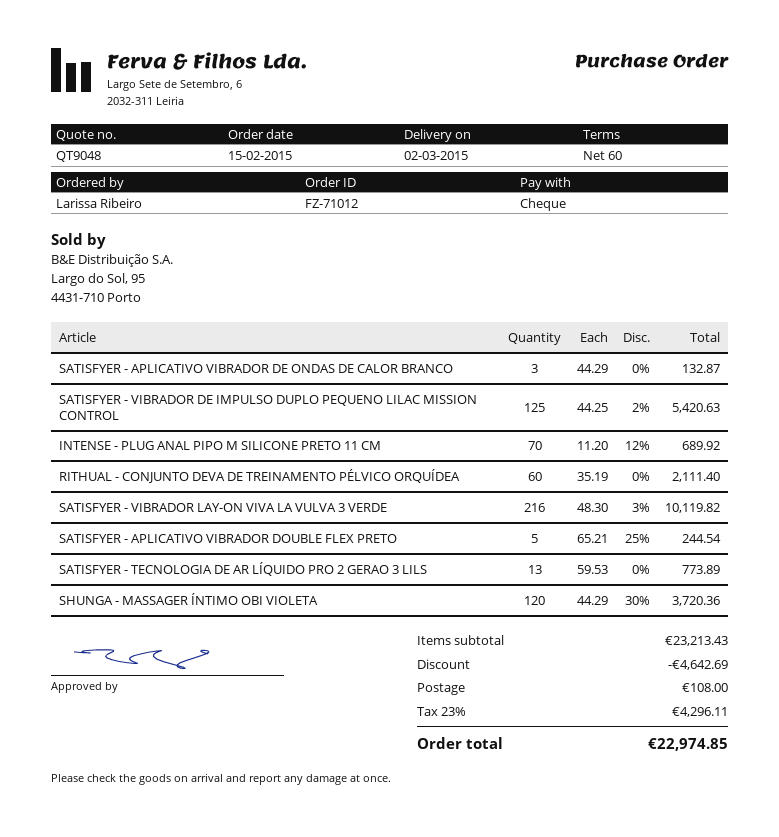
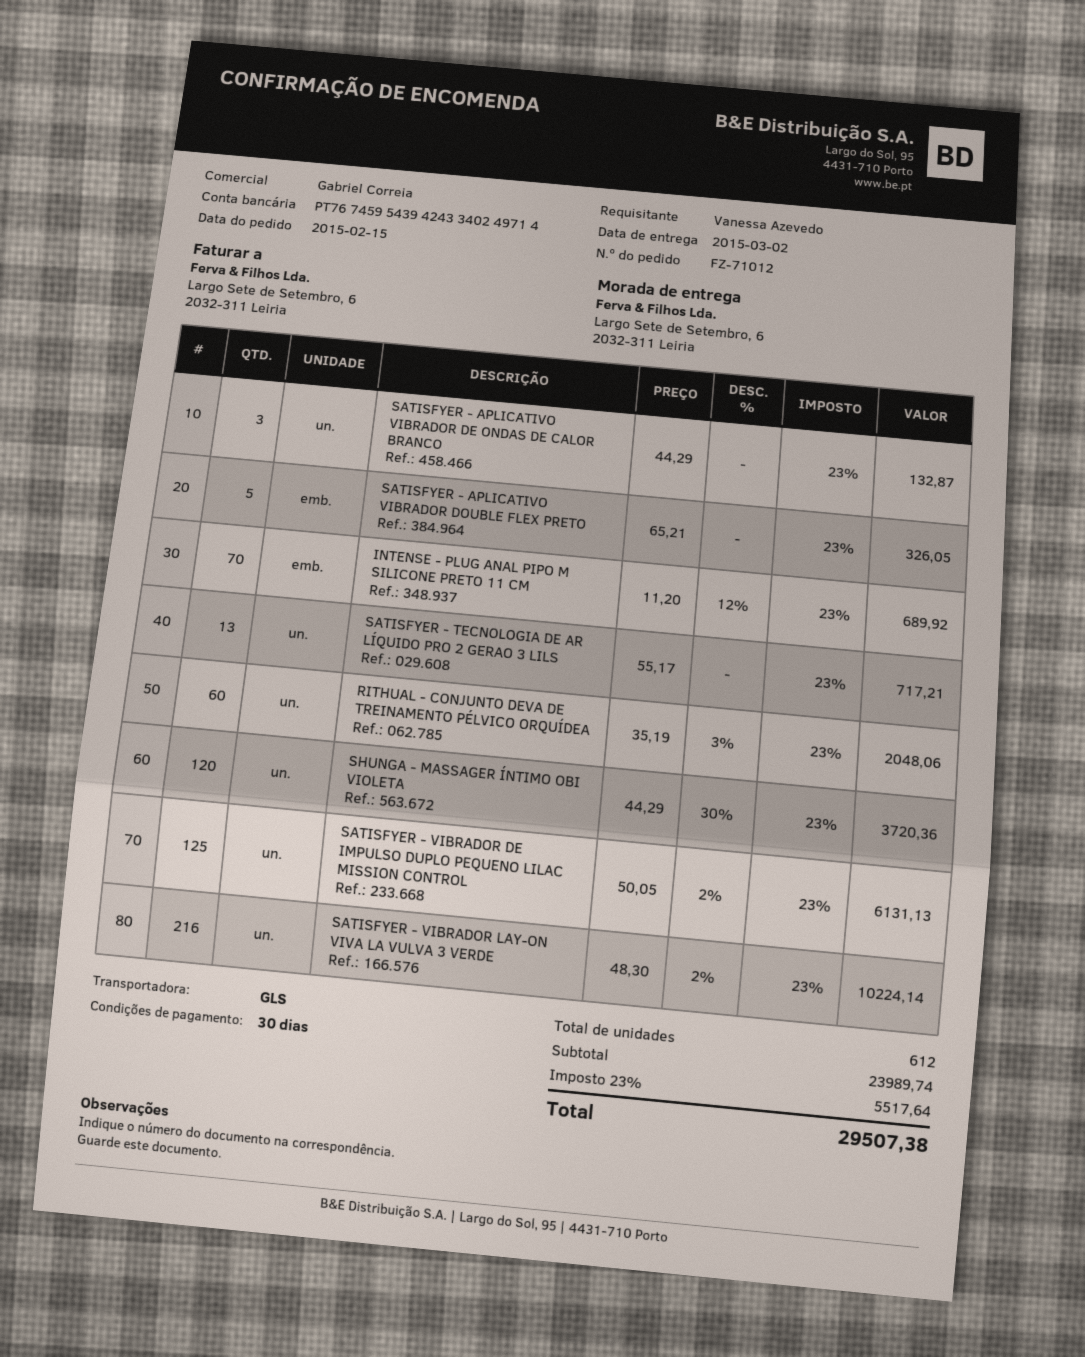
payment terms: 60 days -> 30 days
ordered by: Larissa Ribeiro -> Vanessa Azevedo
SATISFYER - VIBRADOR DE IMPULSO DUPLO PEQUENO LILAC MISSION CONTROL: 125 x 44.25 - 2% = 5420.63 -> 125 x 50.05 - 2% = 6131.13
RITHUAL - CONJUNTO DEVA DE TREINAMENTO PÉLVICO ORQUÍDEA: 60 x 35.19 = 2111.40 -> 60 x 35.19 - 3% = 2048.06
SATISFYER - VIBRADOR LAY-ON VIVA LA VULVA 3 VERDE: 216 x 48.30 - 3% = 10119.82 -> 216 x 48.30 - 2% = 10224.14
SATISFYER - APLICATIVO VIBRADOR DOUBLE FLEX PRETO: 5 x 65.21 - 25% = 244.54 -> 5 x 65.21 = 326.05
SATISFYER - TECNOLOGIA DE AR LÍQUIDO PRO 2 GERAO 3 LILS: 13 x 59.53 = 773.89 -> 13 x 55.17 = 717.21
subtotal: 23213.43 -> 23989.74
discount: 4642.69 -> none
shipping: 108.00 -> none
tax: 23% = 4296.11 -> 23% = 5517.64
total: 22974.85 -> 29507.38

